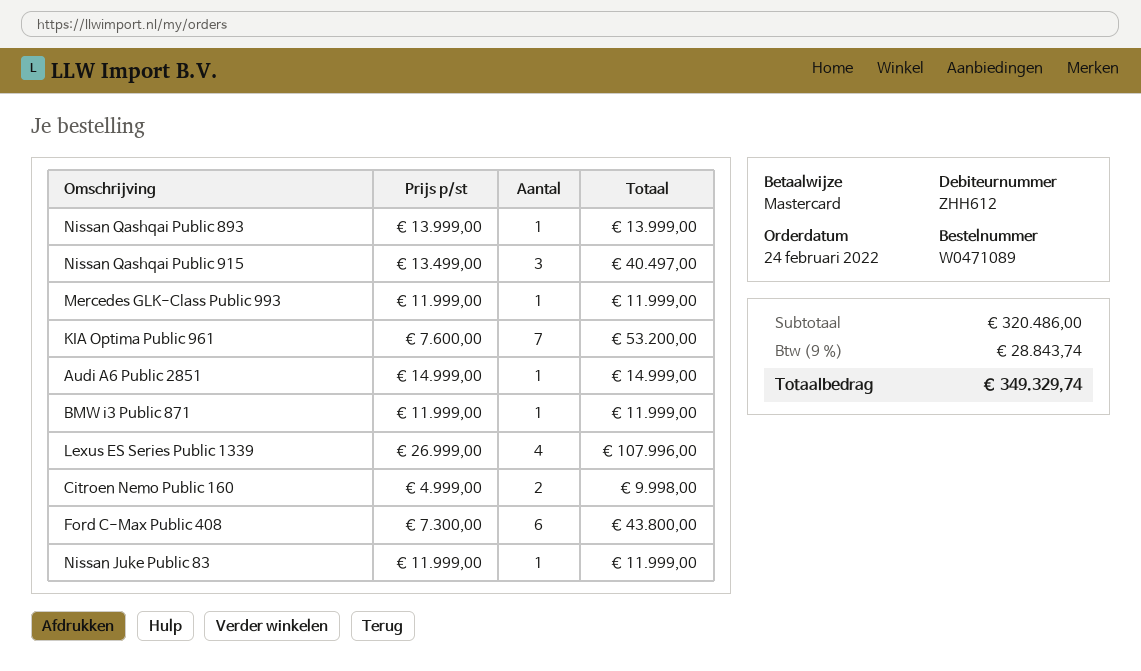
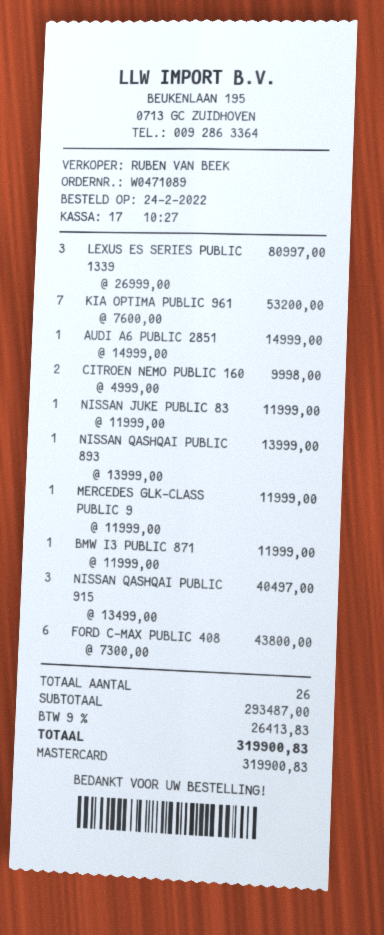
Lexus ES Series Public 1339: 4 x 26999.00 = 107996.00 -> 3 x 26999.00 = 80997.00
subtotal: 320486.00 -> 293487.00
tax: 9% = 28843.74 -> 9% = 26413.83
total: 349329.74 -> 319900.83

